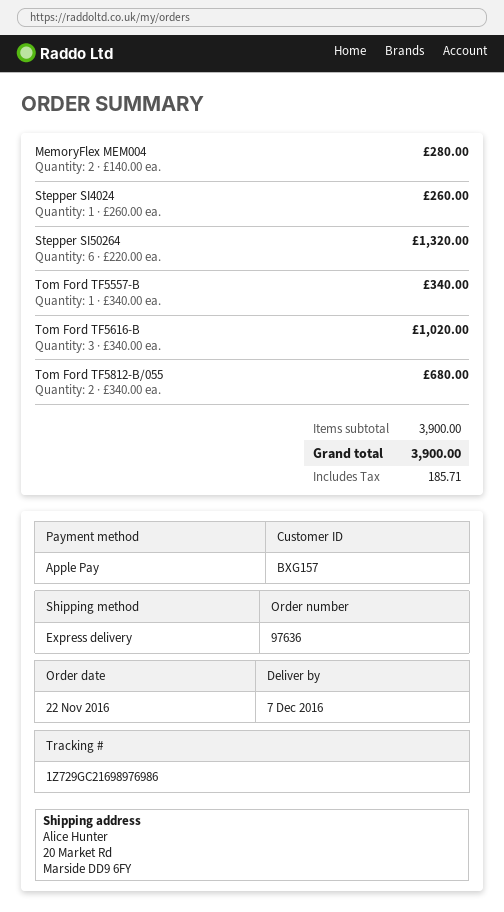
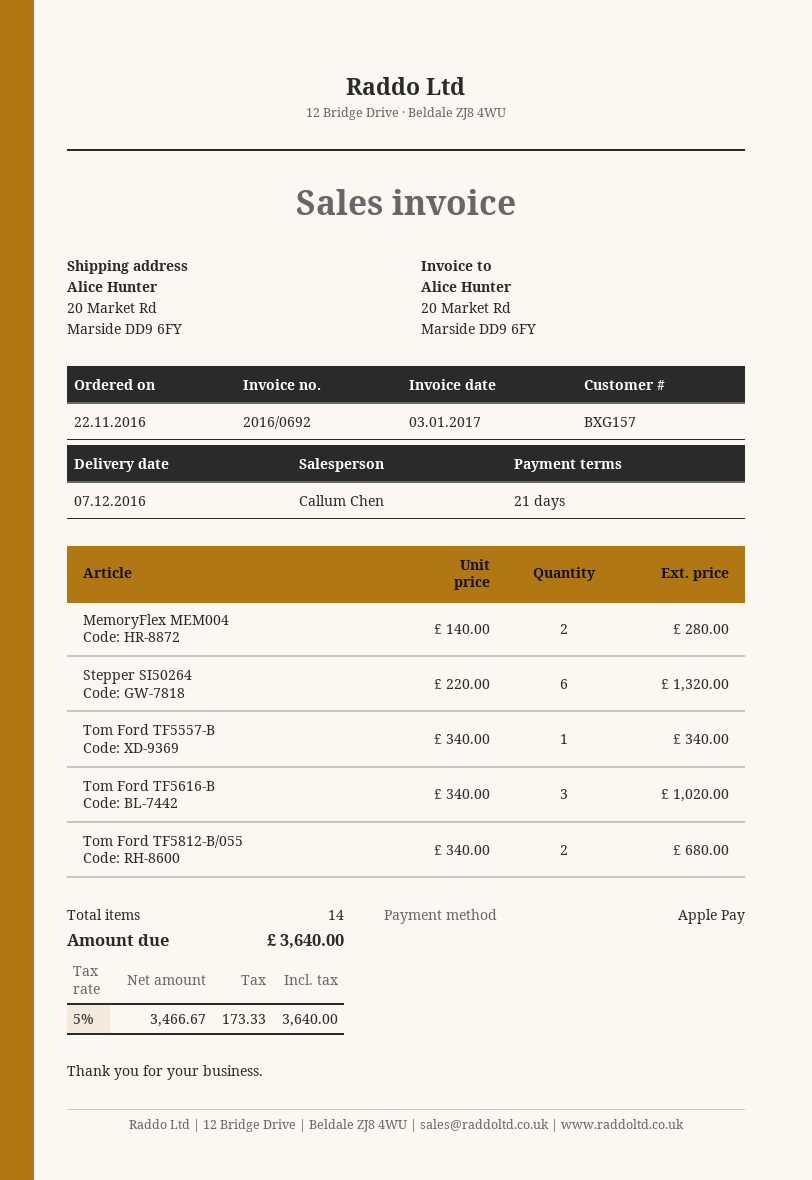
Stepper SI4024: 1 x 260.00 = 260.00 -> none
tax: 185.71 -> 173.33
total: 3900.00 -> 3640.00

